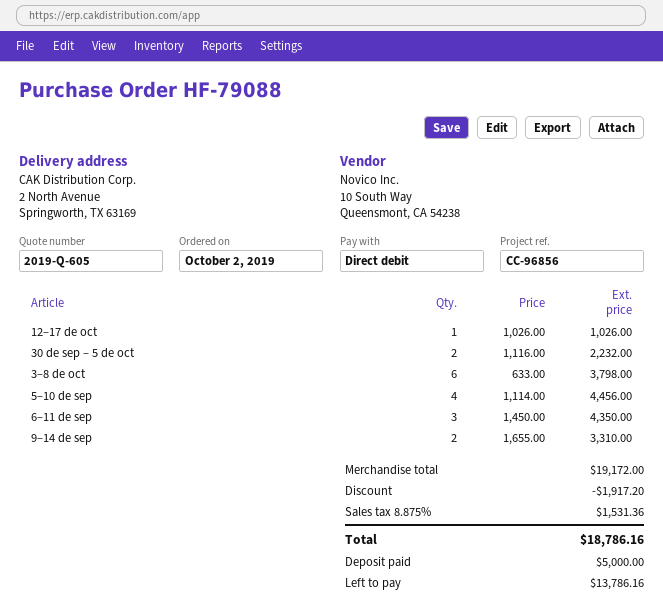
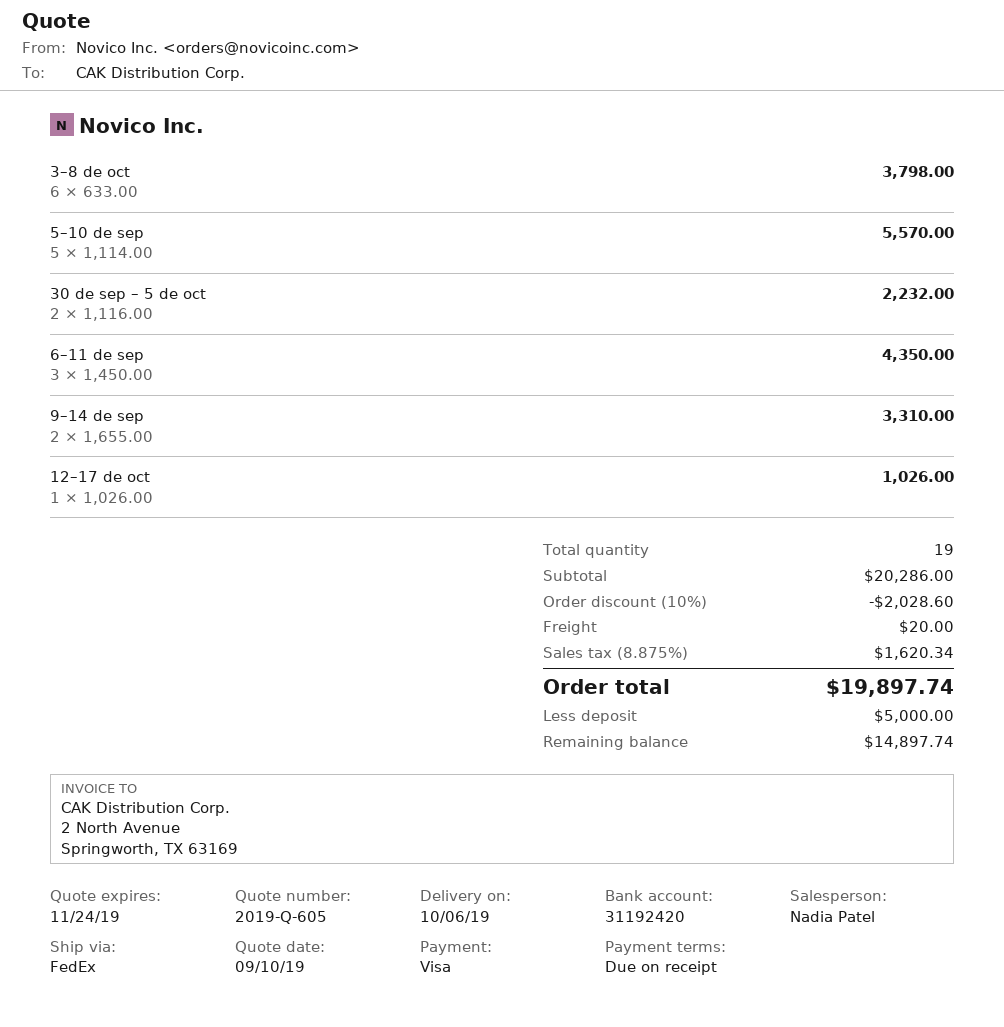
payment method: direct debit -> Visa
5–10 de sep: 4 x 1114.00 = 4456.00 -> 5 x 1114.00 = 5570.00
subtotal: 19172.00 -> 20286.00
discount: 1917.20 -> 2028.60
shipping: none -> 20.00
tax: 8.875% = 1531.36 -> 8.875% = 1620.34
total: 18786.16 -> 19897.74
balance: 13786.16 -> 14897.74

